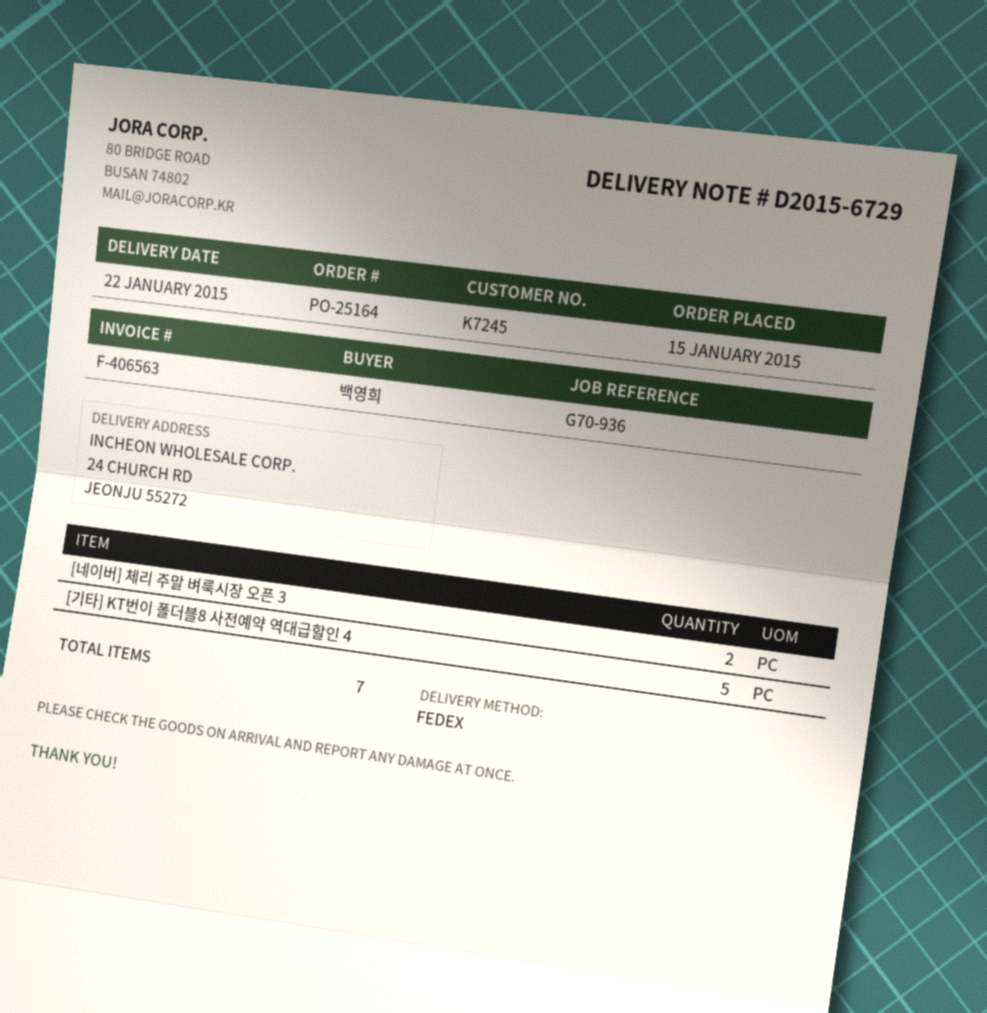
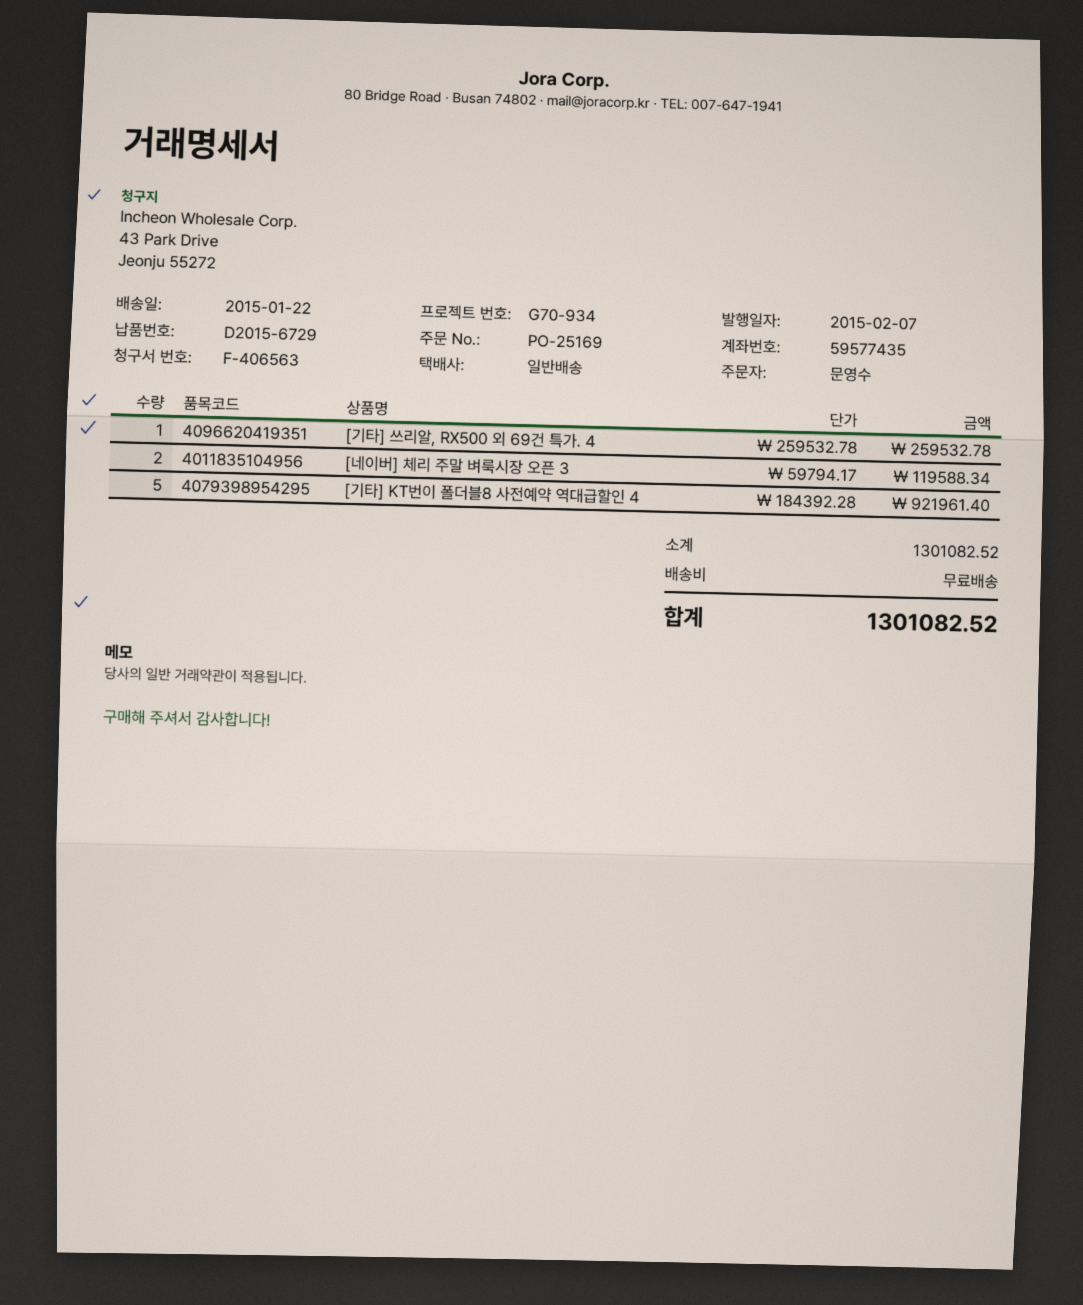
order number: PO-25164 -> PO-25169
reference: G70-936 -> G70-934
ordered by: 백영희 -> 문영수
shipping method: FedEx -> standard
[기타] 쓰리알, RX500 외 69건 특가. 4: none -> 1

